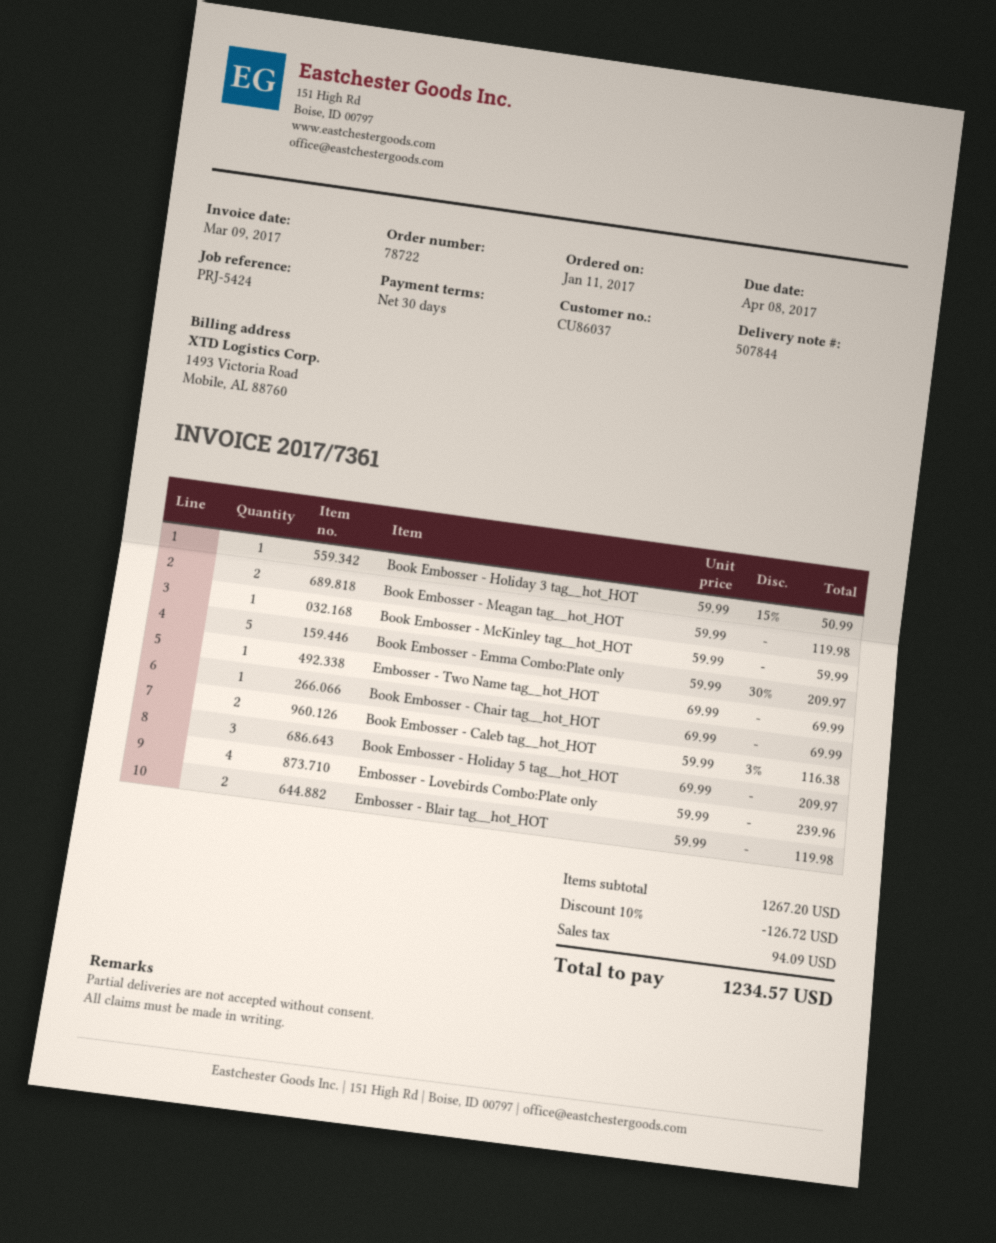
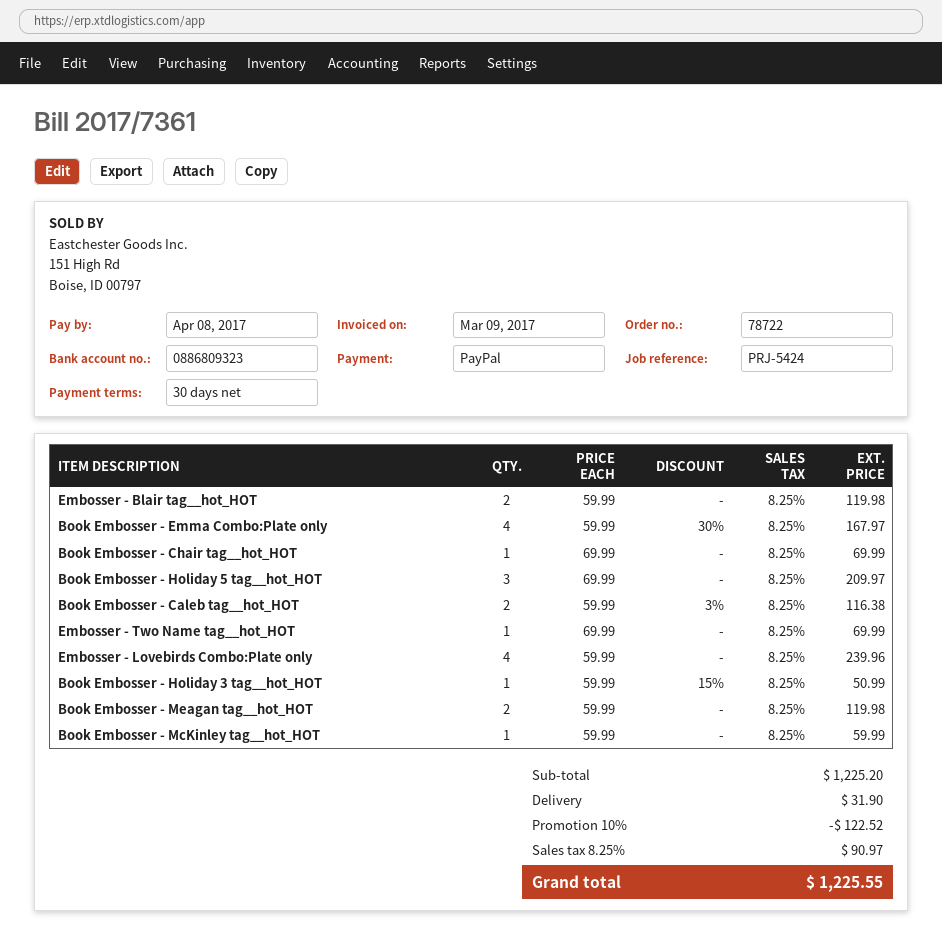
Book Embosser - Emma Combo:Plate only: 5 x 59.99 - 30% = 209.97 -> 4 x 59.99 - 30% = 167.97
subtotal: 1267.20 -> 1225.20
discount: 10% = 126.72 -> 10% = 122.52
shipping: none -> 31.90
tax: 94.09 -> 90.97
total: 1234.57 -> 1225.55

